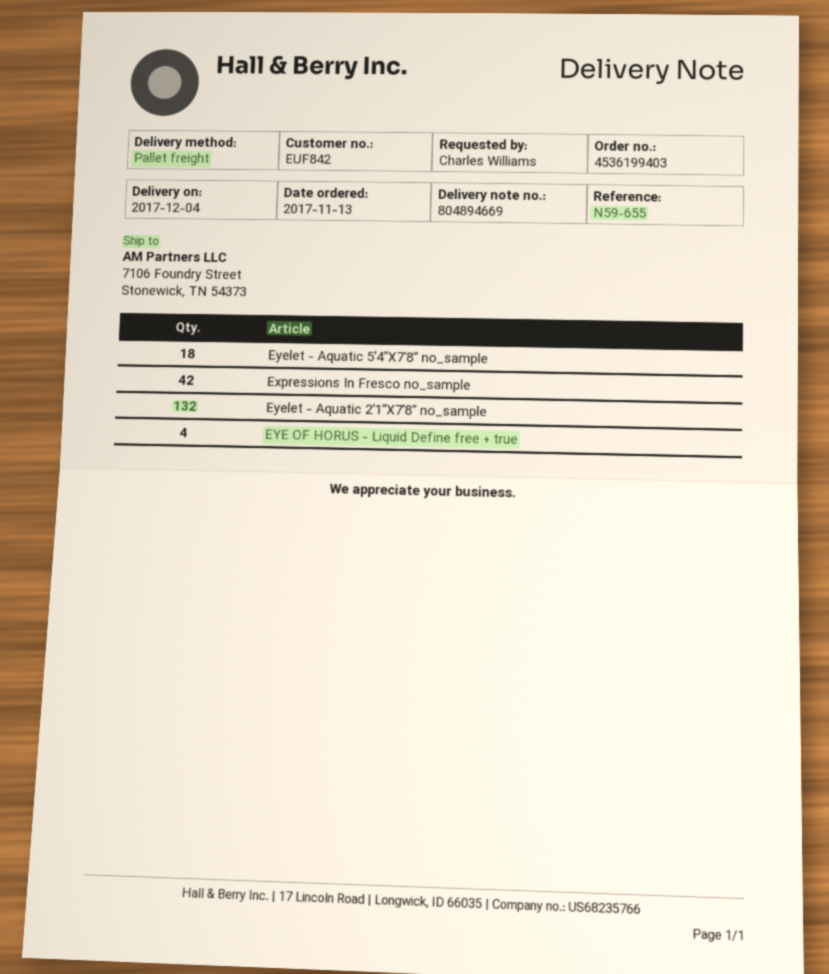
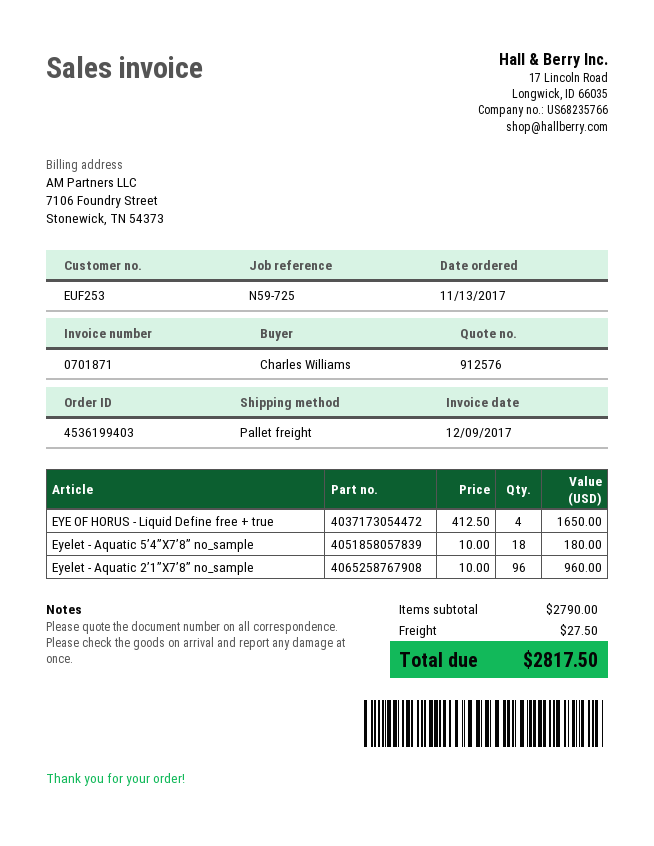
customer number: EUF842 -> EUF253
reference: N59-655 -> N59-725
Expressions In Fresco no_sample: 42 -> none
Eyelet - Aquatic 2’1”X7’8” no_sample: 132 -> 96

